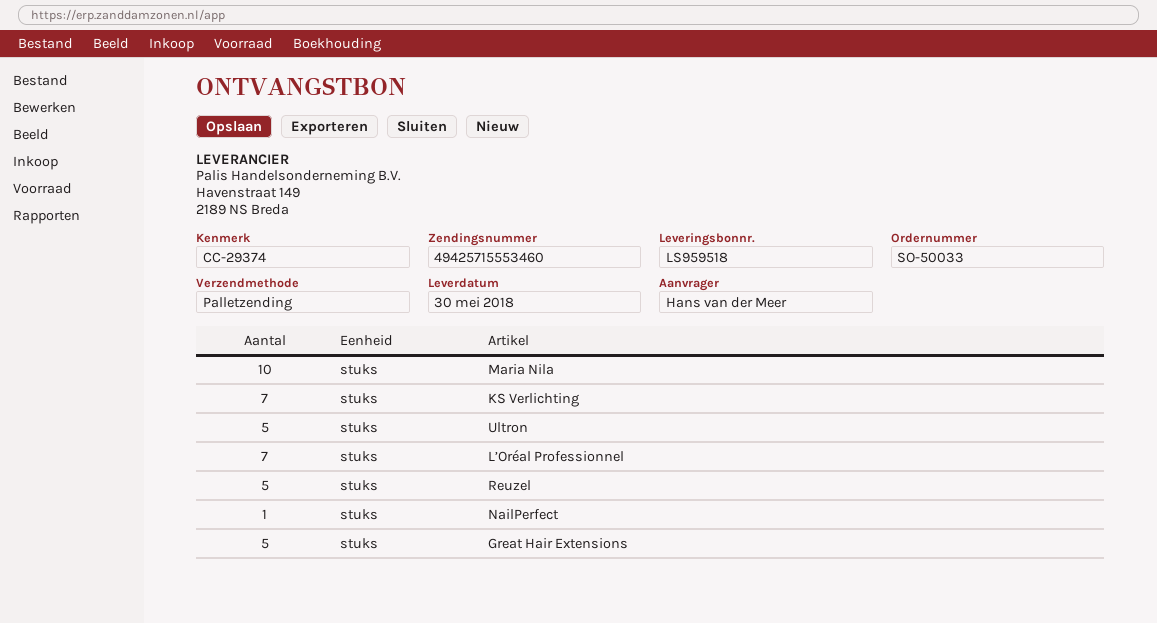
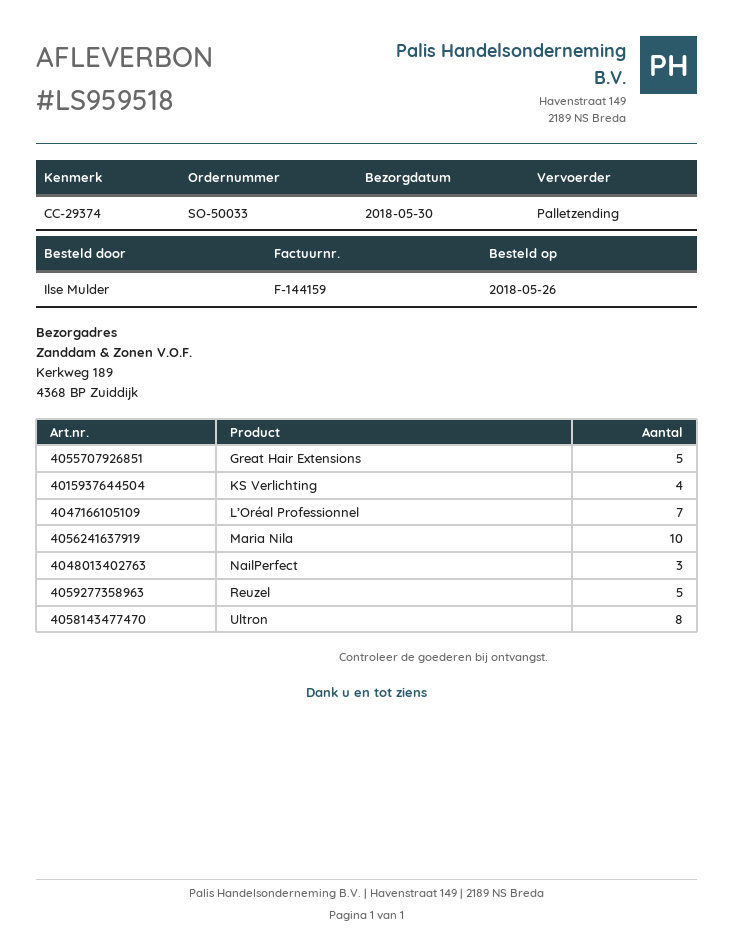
ordered by: Hans van der Meer -> Ilse Mulder
KS Verlichting: 7 -> 4
Ultron: 5 -> 8
NailPerfect: 1 -> 3

